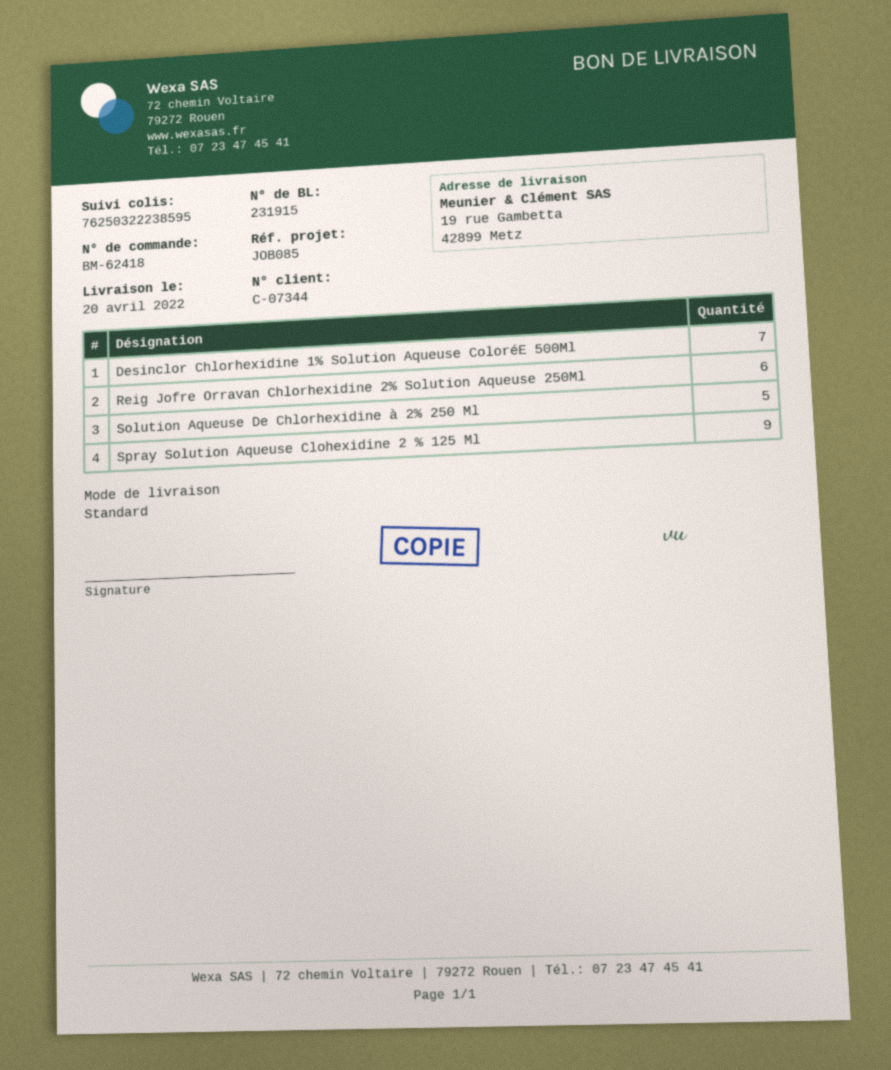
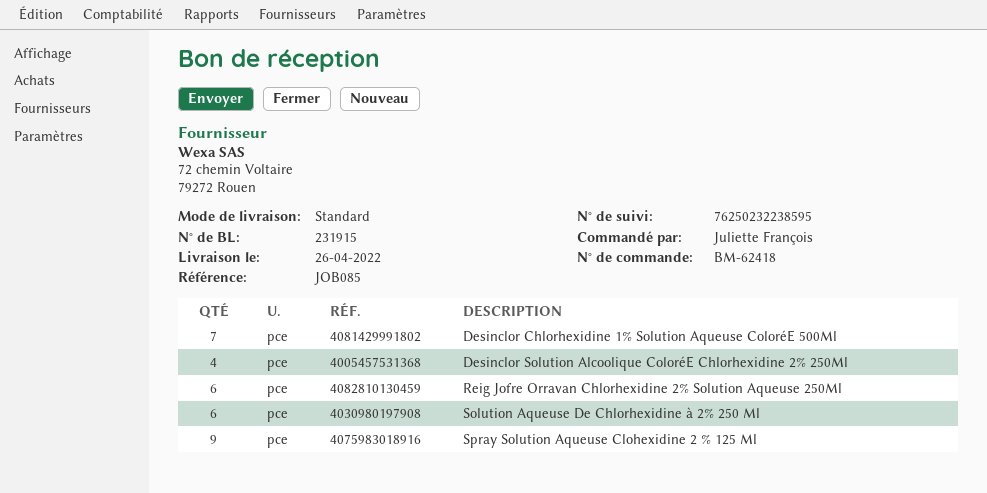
delivery date: 2022-04-20 -> 2022-04-26
tracking number: 76250322238595 -> 76250232238595
Solution Aqueuse De Chlorhexidine à 2% 250 Ml: 5 -> 6
Desinclor Solution Alcoolique ColoréE Chlorhexidine 2% 250Ml: none -> 4

